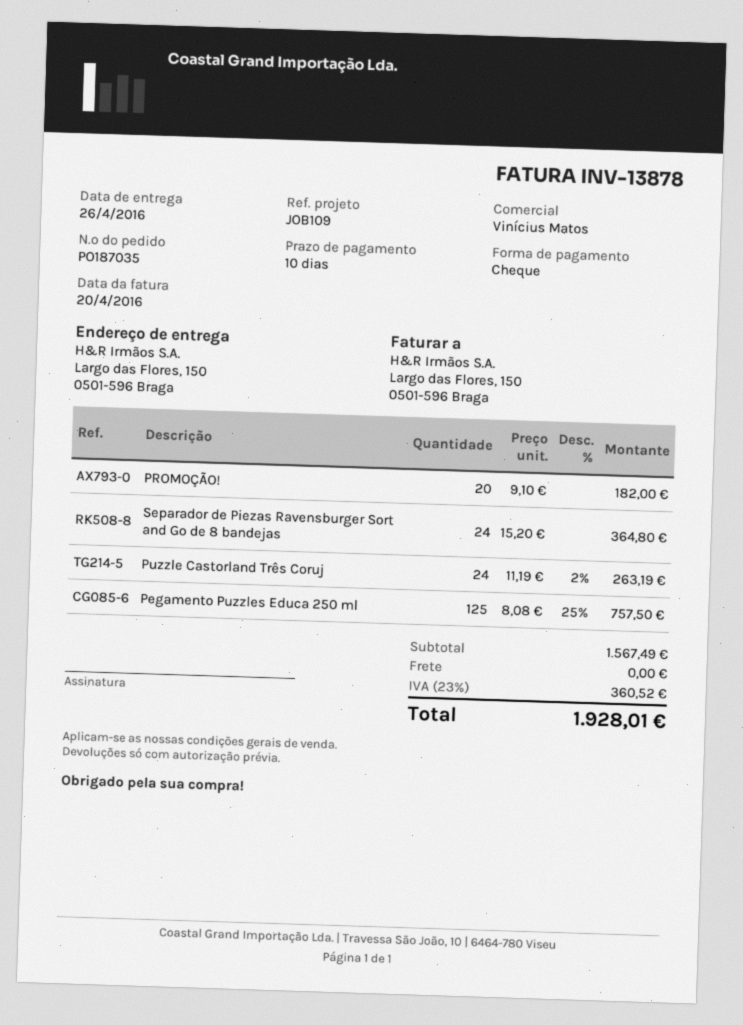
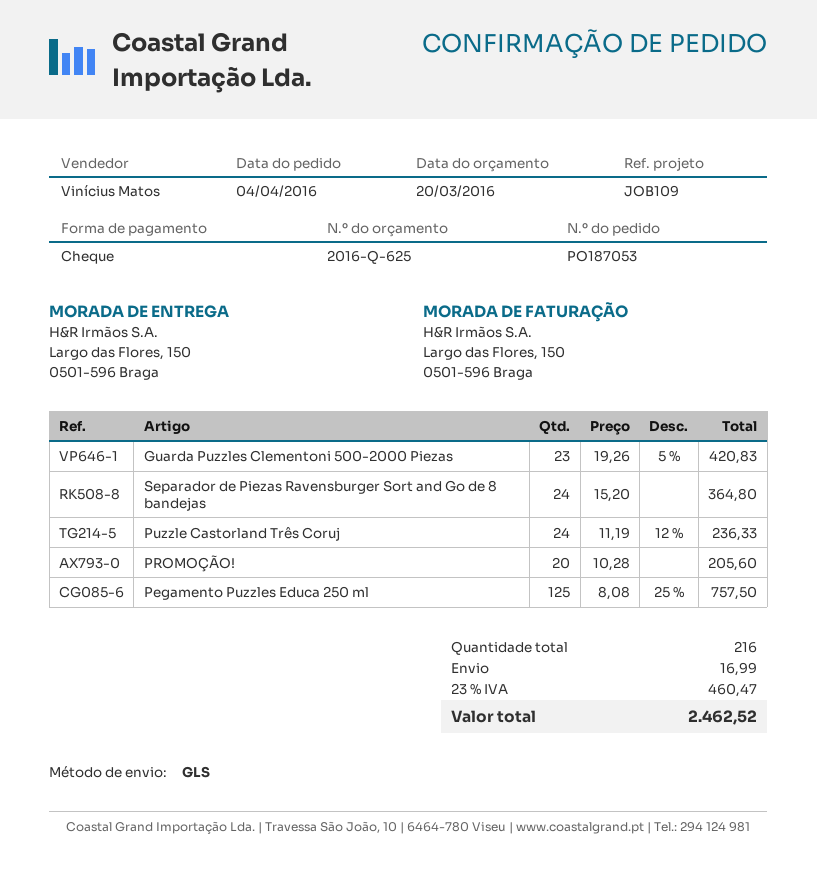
order number: PO187035 -> PO187053
PROMOÇÃO!: 20 x 9.10 = 182.00 -> 20 x 10.28 = 205.60
Puzzle Castorland Três Coruj: 24 x 11.19 - 2% = 263.19 -> 24 x 11.19 - 12% = 236.33
Guarda Puzzles Clementoni 500-2000 Piezas: none -> 23 x 19.26 - 5% = 420.83
shipping: 0.00 -> 16.99
tax: 23% = 360.52 -> 23% = 460.47
total: 1928.01 -> 2462.52

